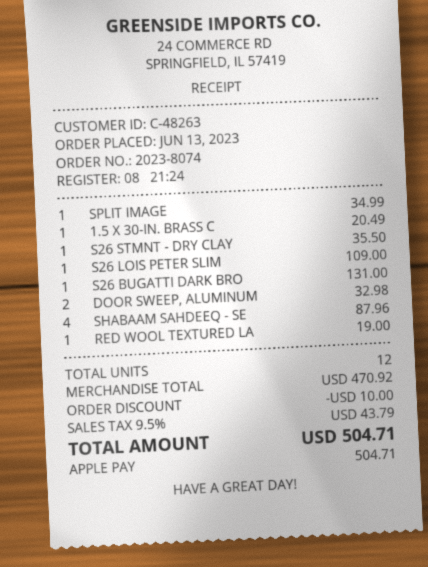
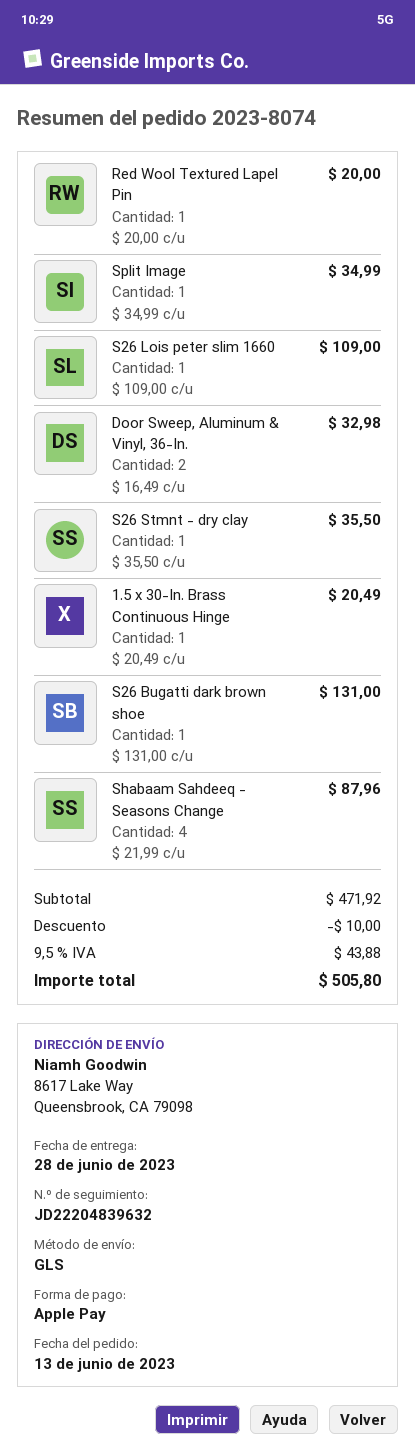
RED WOOL TEXTURED LA: 1 for 19.00 -> 1 for 20.00
subtotal: 470.92 -> 471.92
tax: 9.5% = 43.79 -> 9.5% = 43.88
total: 504.71 -> 505.80

